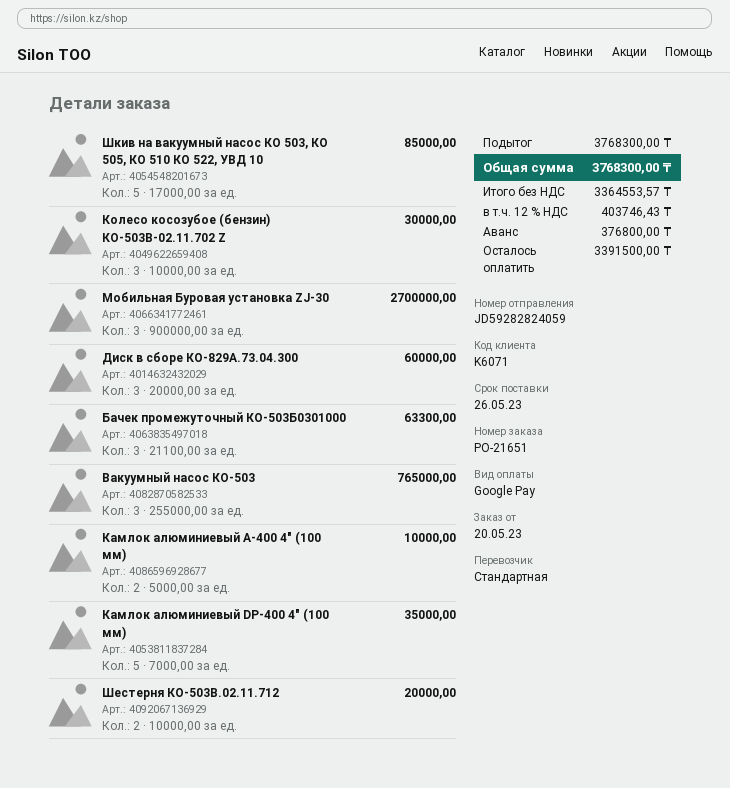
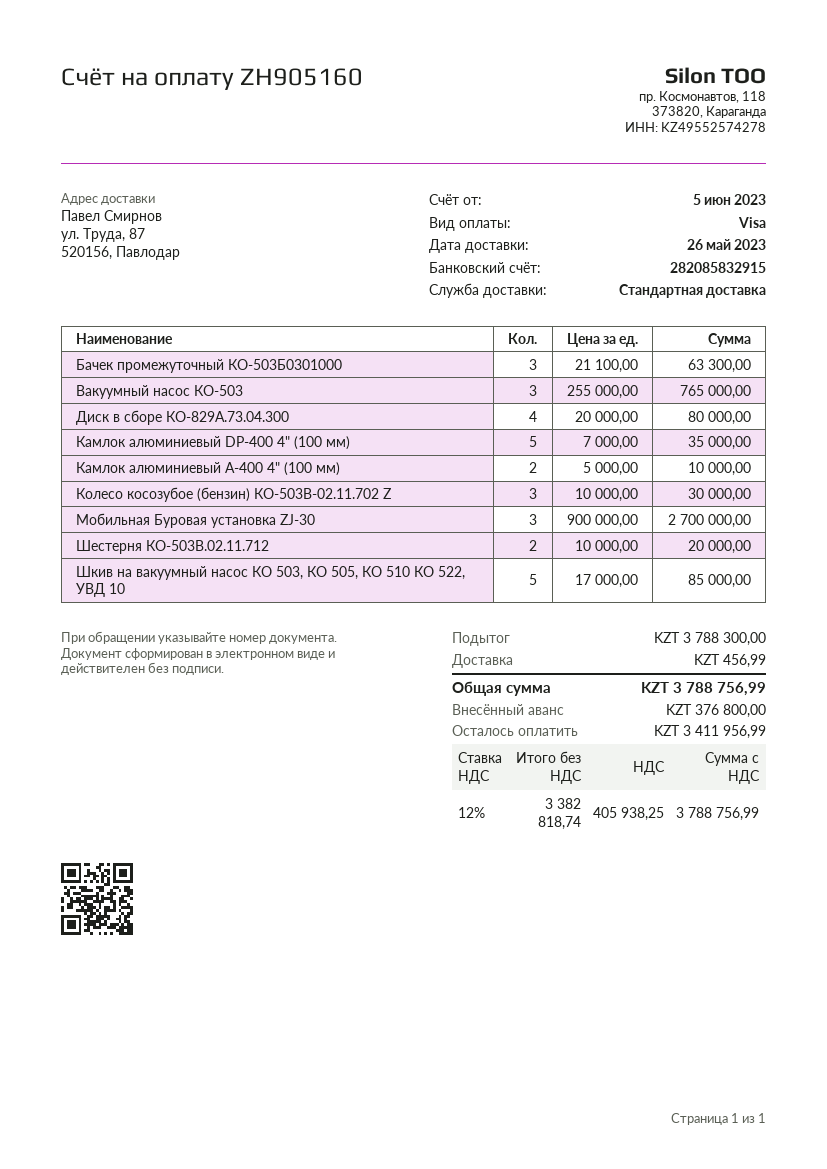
payment method: Google Pay -> Visa
Диск в сборе КО-829А.73.04.300: 3 x 20000.00 = 60000.00 -> 4 x 20000.00 = 80000.00
subtotal: 3768300.00 -> 3788300.00
shipping: none -> 456.99
net: 3364553.57 -> 3382818.74
tax: 12% = 403746.43 -> 12% = 405938.25
total: 3768300.00 -> 3788756.99
balance: 3391500.00 -> 3411956.99

